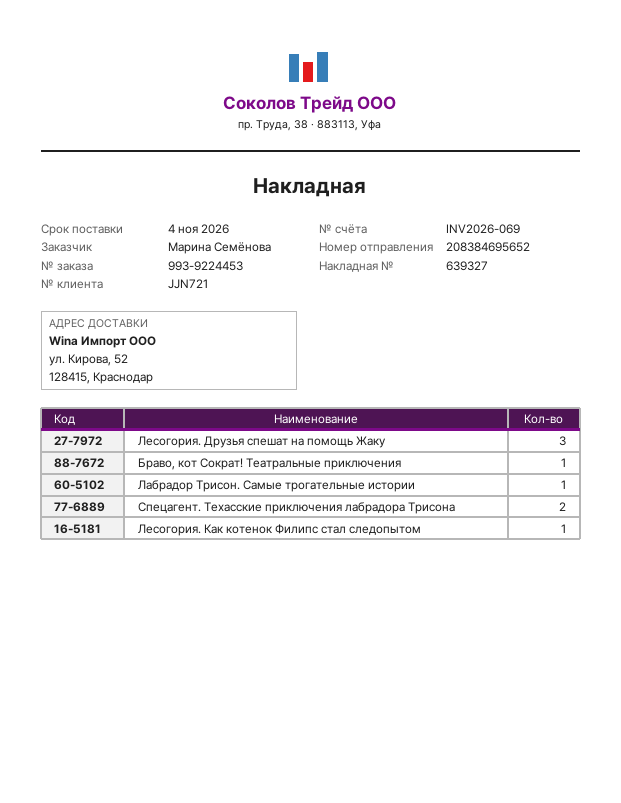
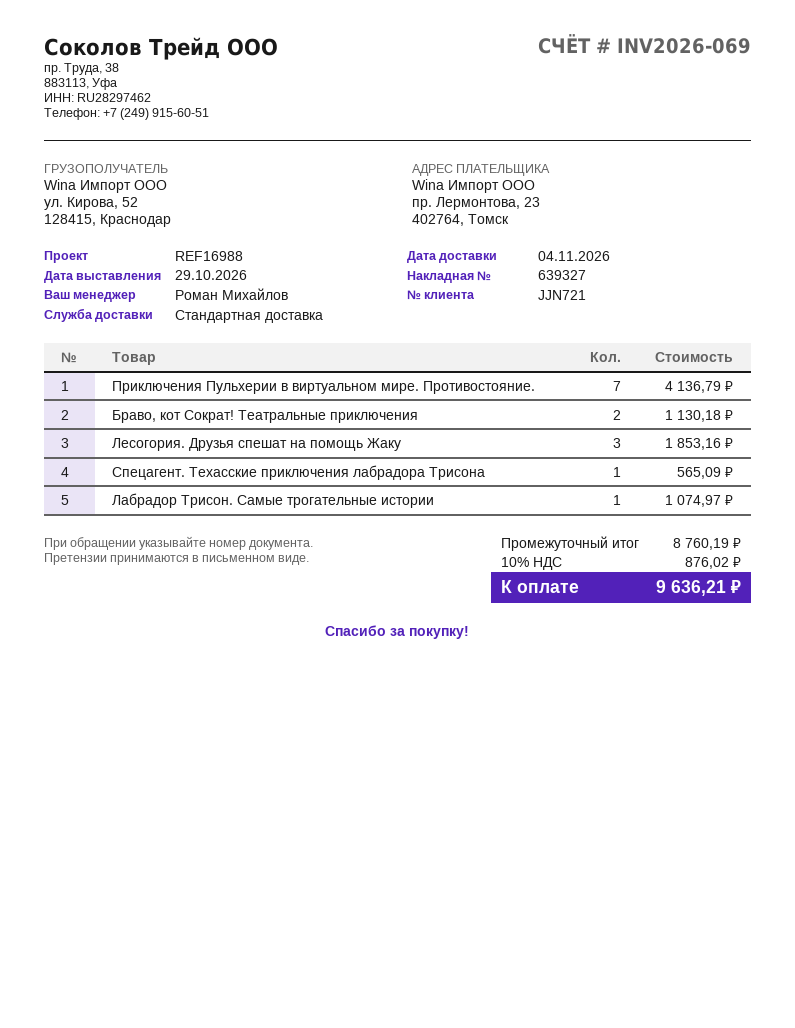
Браво, кот Сократ! Театральные приключения: 1 -> 2
Спецагент. Техасские приключения лабрадора Трисона: 2 -> 1
Лесогория. Как котенок Филипс стал следопытом: 1 -> none
Приключения Пульхерии в виртуальном мире. Противостояние.: none -> 7

